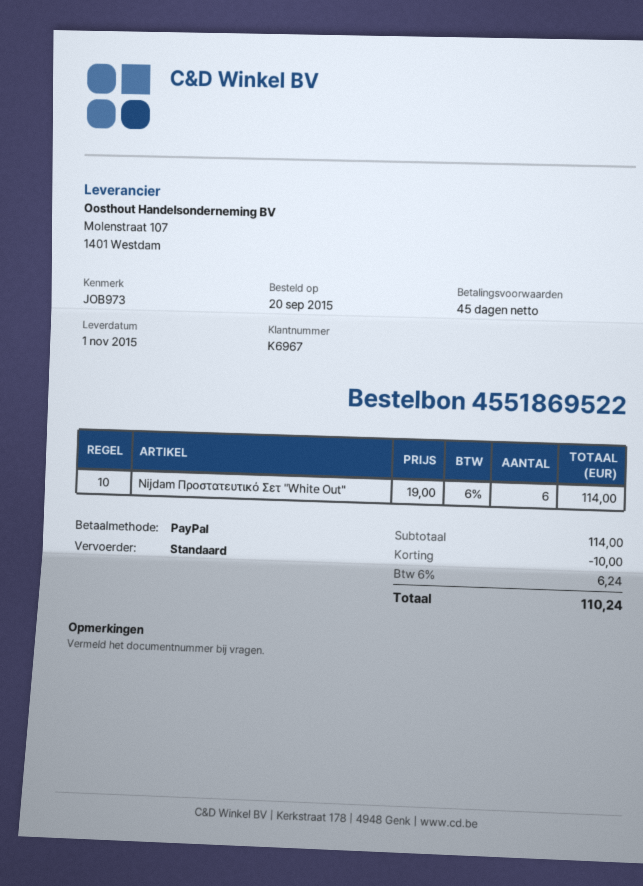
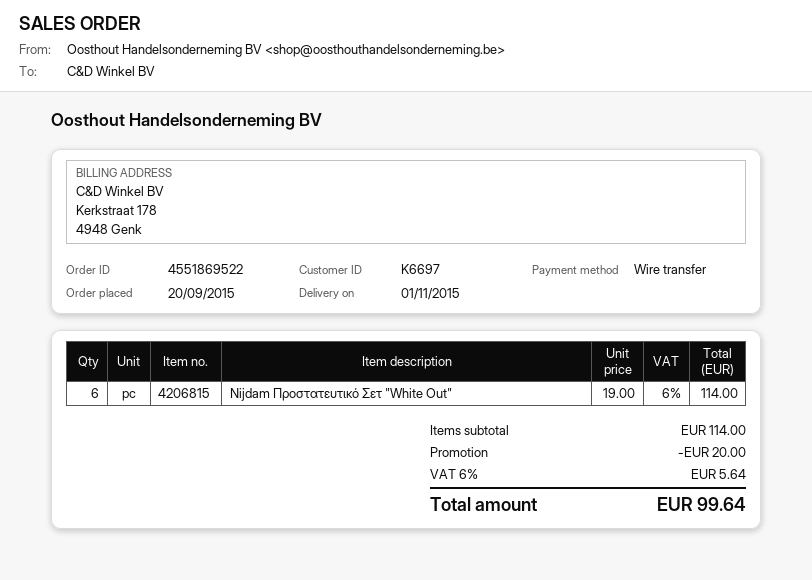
customer number: K6967 -> K6697
payment method: PayPal -> bank transfer
discount: 10.00 -> 20.00
tax: 6% = 6.24 -> 6% = 5.64
total: 110.24 -> 99.64

